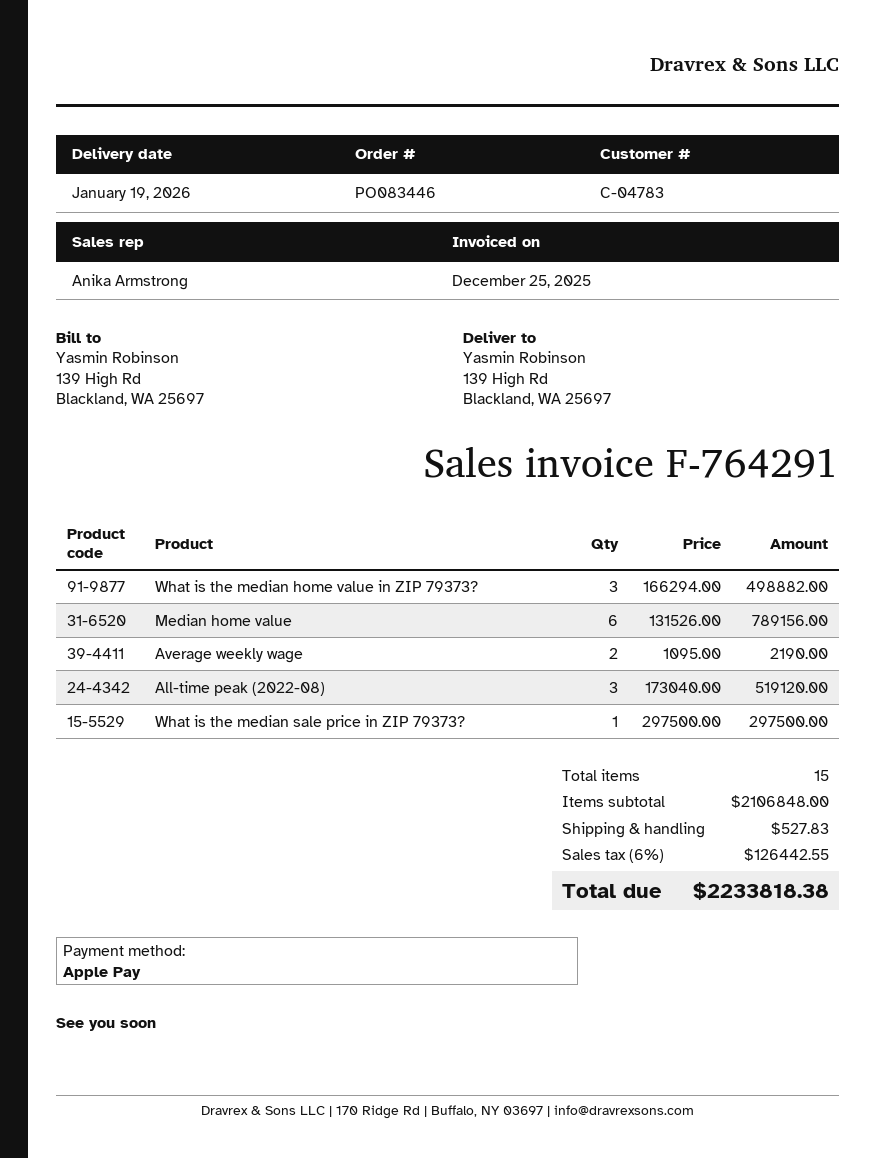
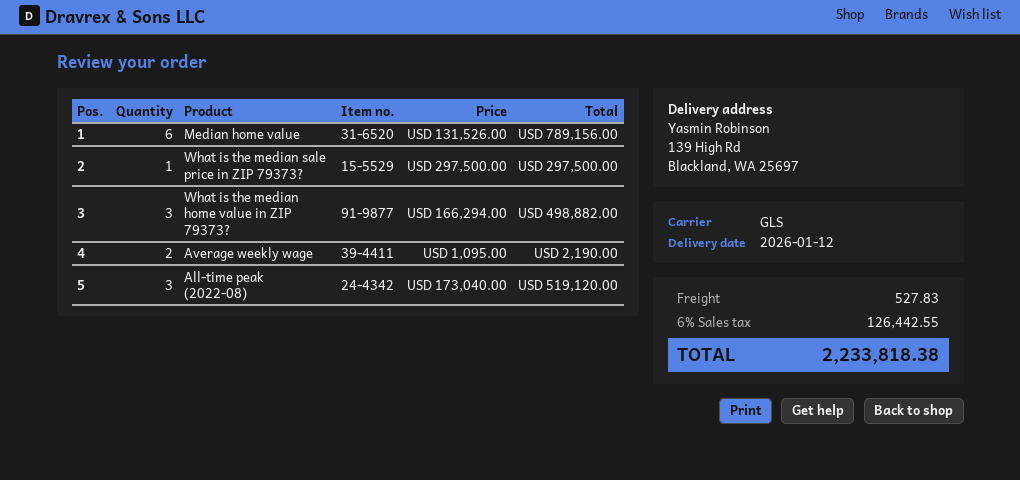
delivery date: 2026-01-19 -> 2026-01-12

